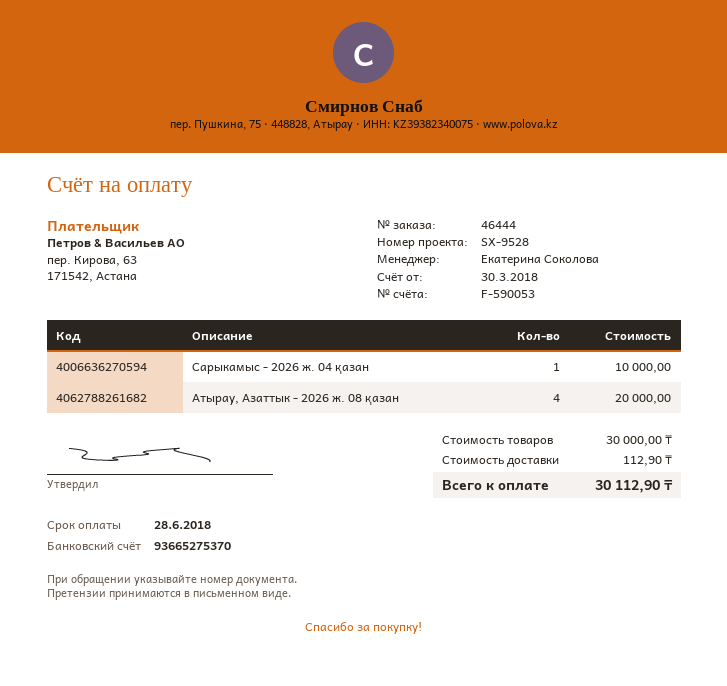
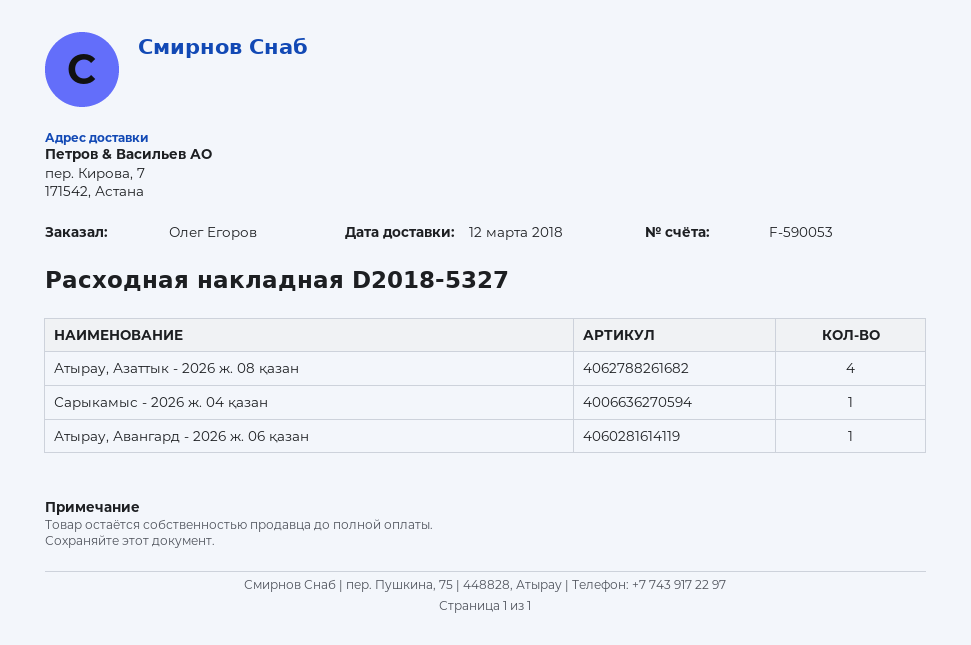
Атырау, Авангард - 2026 ж. 06 қазан: none -> 1

